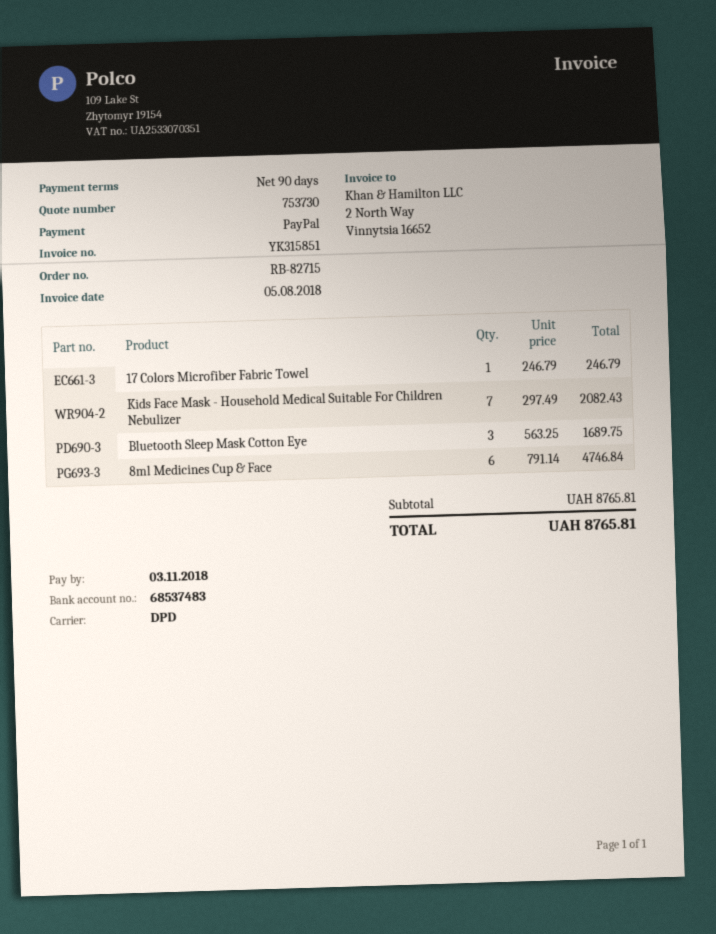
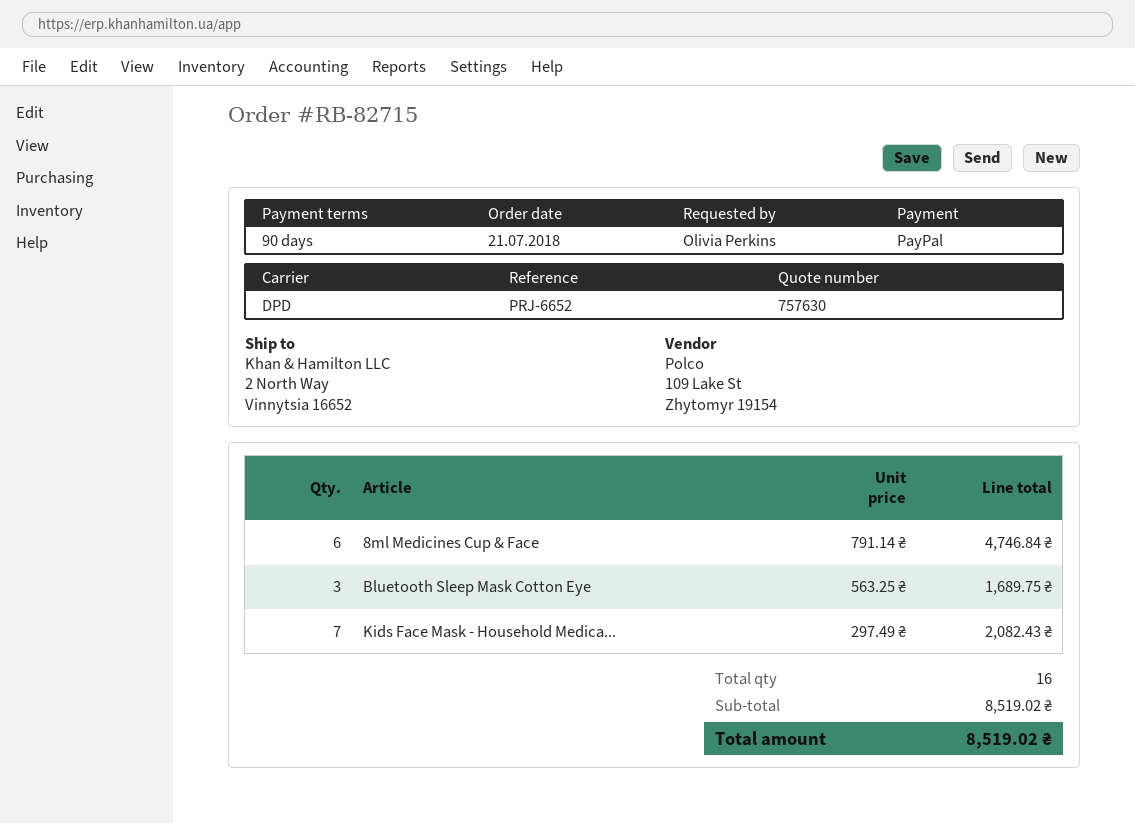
quote number: 753730 -> 757630
17 Colors Microfiber Fabric Towel: 1 x 246.79 = 246.79 -> none
subtotal: 8765.81 -> 8519.02
total: 8765.81 -> 8519.02

